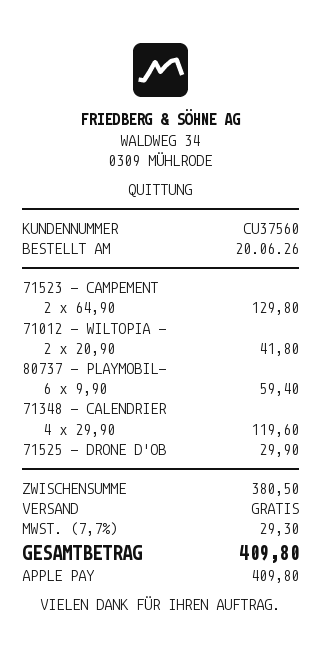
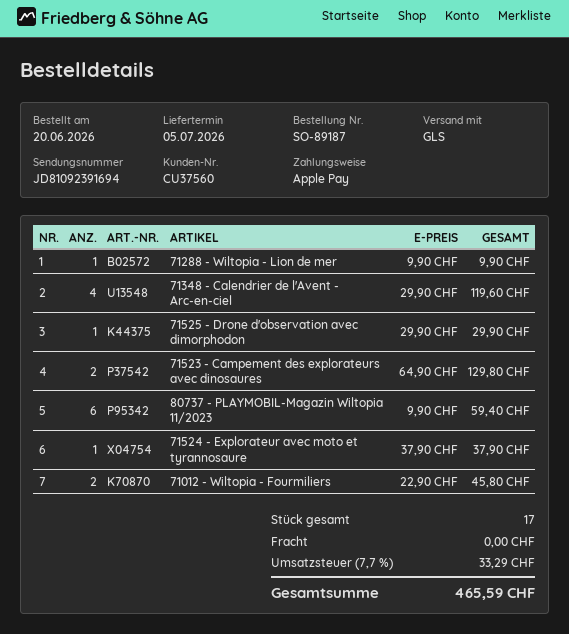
71012 - WILTOPIA -: 2 x 20.90 = 41.80 -> 2 x 22.90 = 45.80
71288 - Wiltopia - Lion de mer: none -> 1 x 9.90 = 9.90
71524 - Explorateur avec moto et tyrannosaure: none -> 1 x 37.90 = 37.90
tax: 7.7% = 29.30 -> 7.7% = 33.29
total: 409.80 -> 465.59

